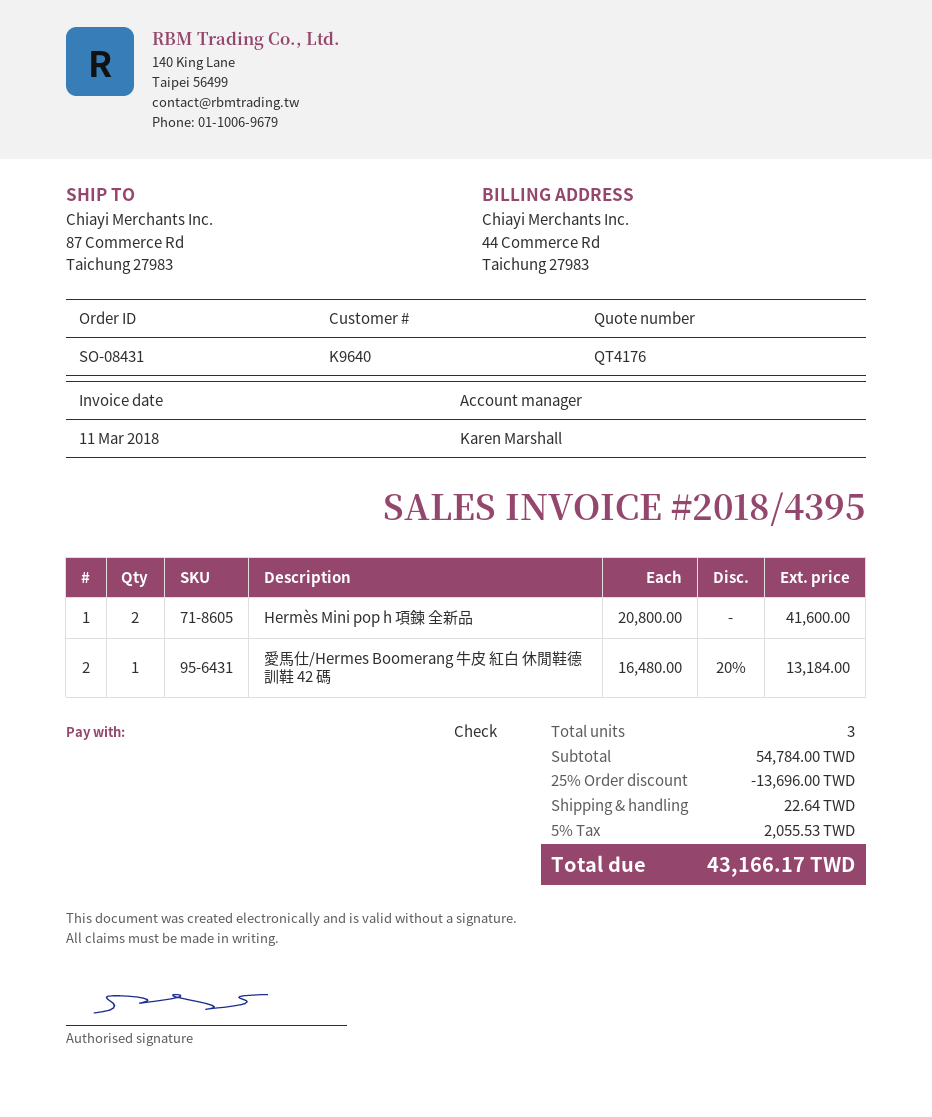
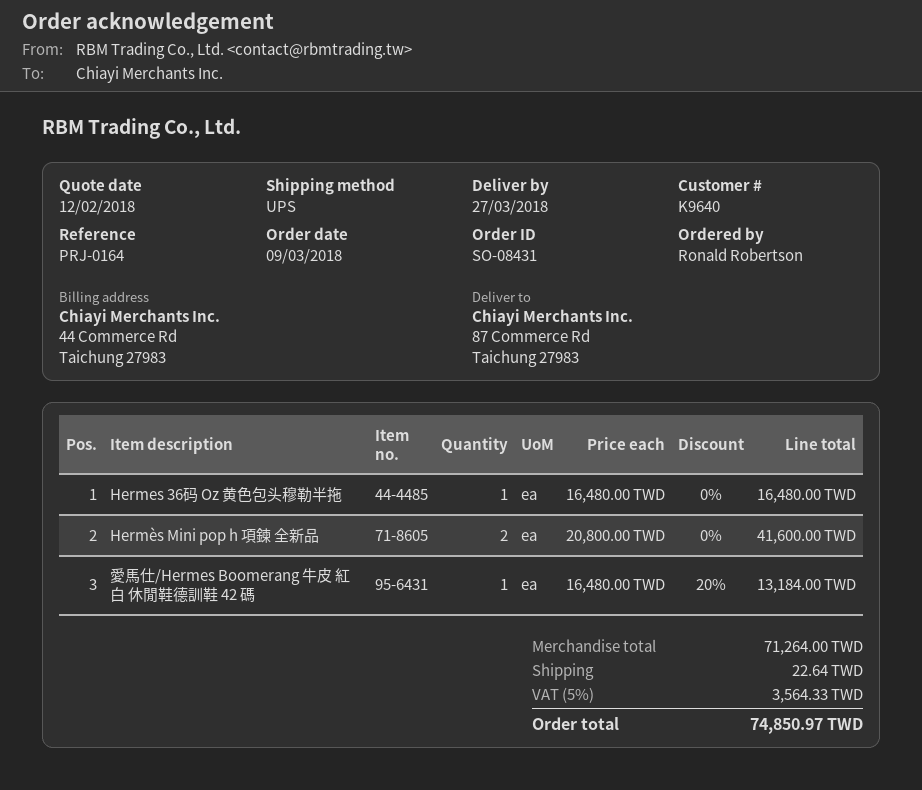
Hermes 36码 Oz 黄色包头穆勒半拖: none -> 1 x 16480.00 = 16480.00
subtotal: 54784.00 -> 71264.00
discount: 25% = 13696.00 -> none
tax: 5% = 2055.53 -> 5% = 3564.33
total: 43166.17 -> 74850.97

